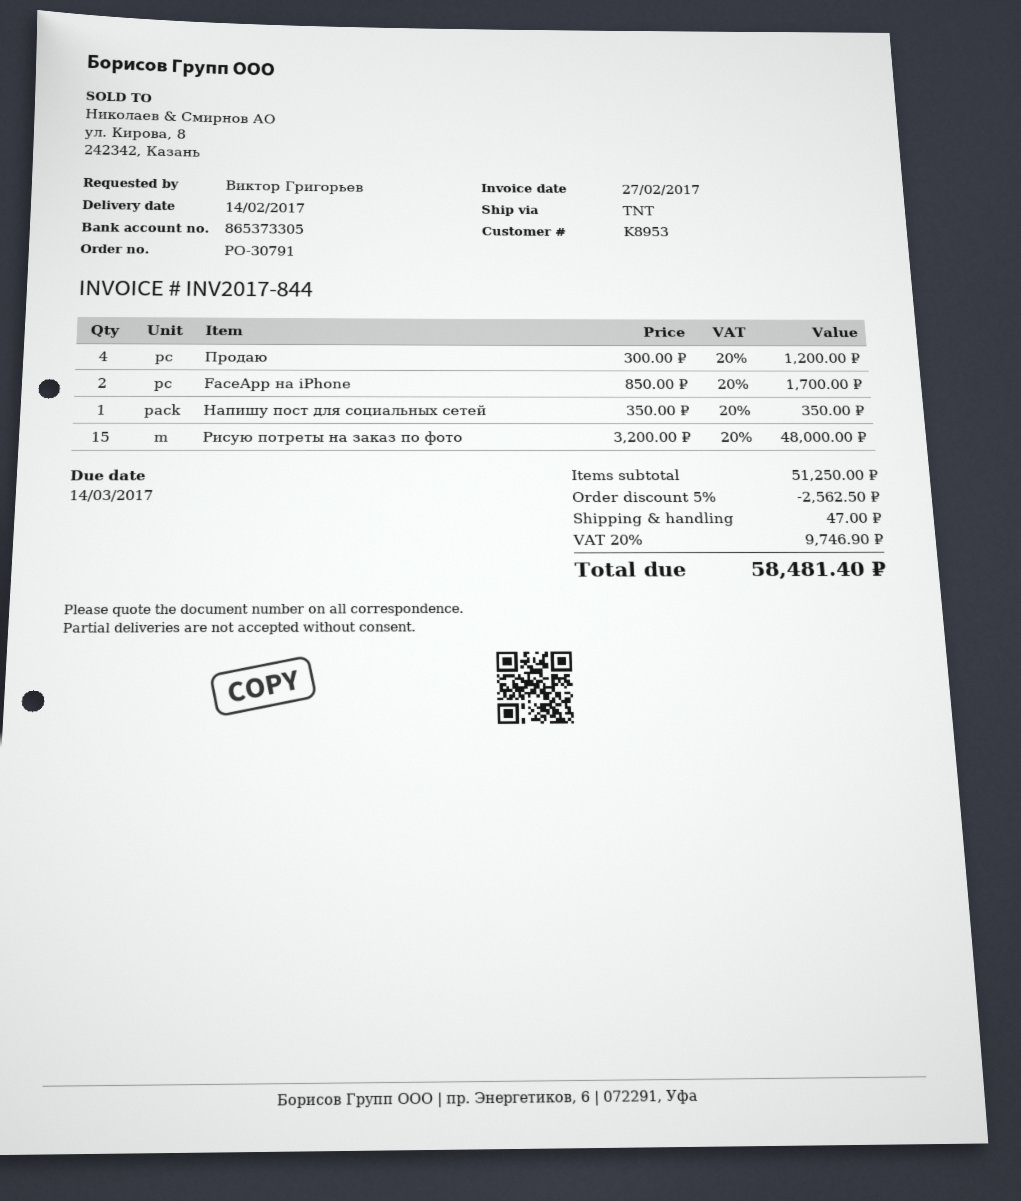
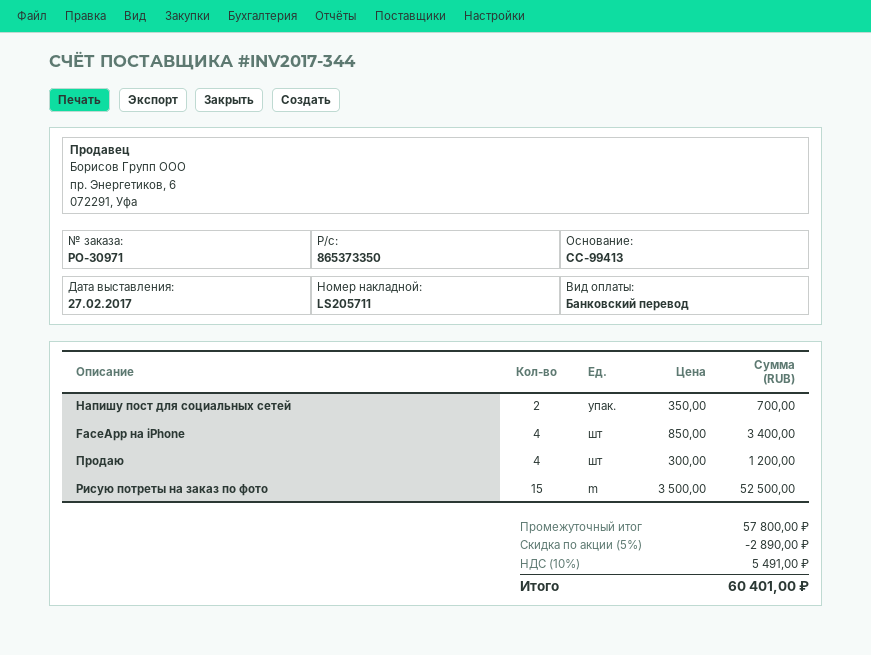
order number: PO-30791 -> PO-30971
invoice number: INV2017-844 -> INV2017-344
bank account: 865373305 -> 865373350
FaceApp на iPhone: 2 x 850.00 = 1700.00 -> 4 x 850.00 = 3400.00
Напишу пост для социальных сетей: 1 x 350.00 = 350.00 -> 2 x 350.00 = 700.00
Рисую потреты на заказ по фото: 15 x 3200.00 = 48000.00 -> 15 x 3500.00 = 52500.00
subtotal: 51250.00 -> 57800.00
discount: 5% = 2562.50 -> 5% = 2890.00
shipping: 47.00 -> none
tax: 20% = 9746.90 -> 10% = 5491.00
total: 58481.40 -> 60401.00

